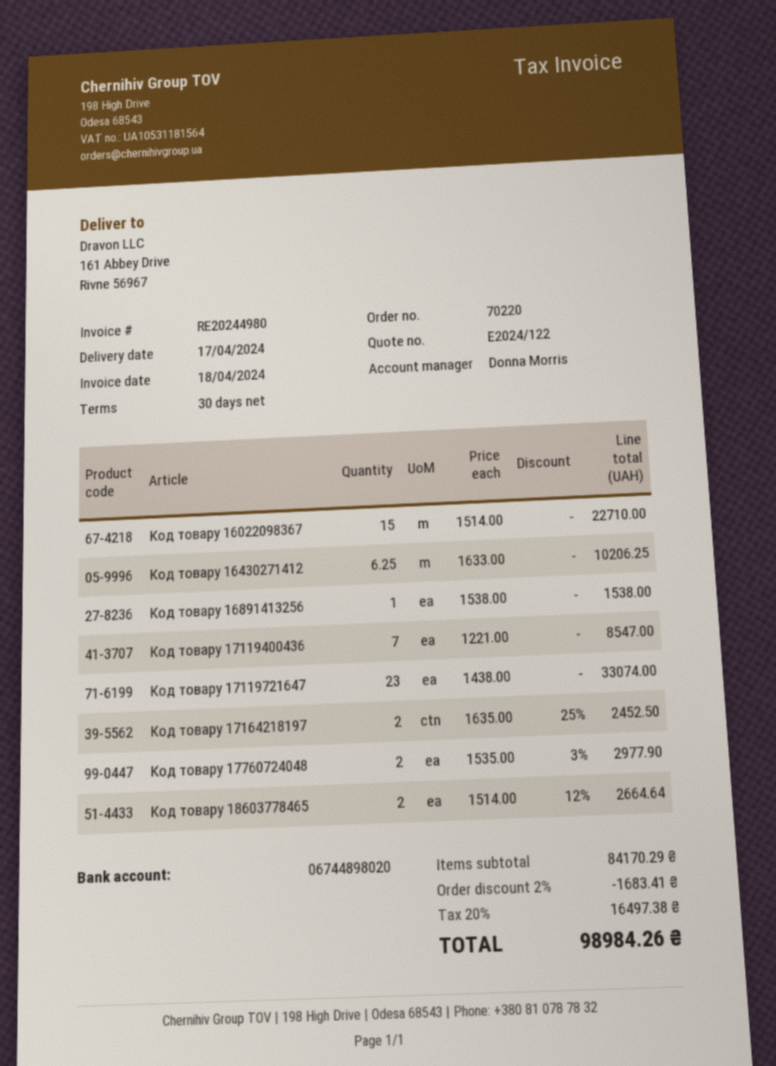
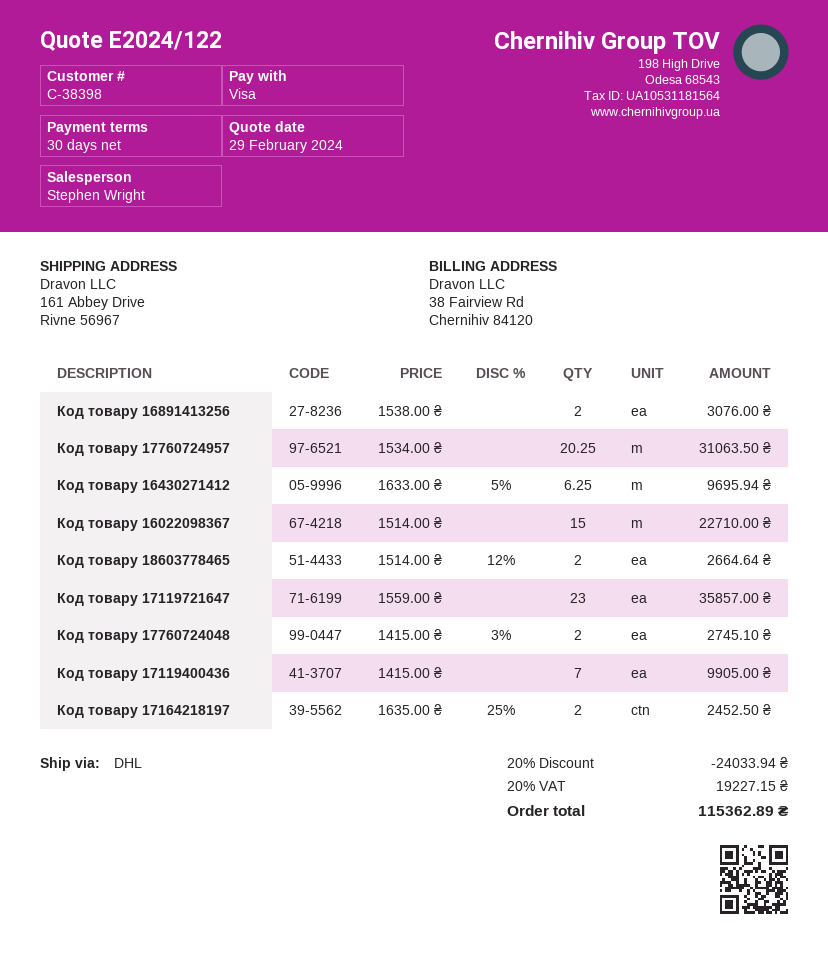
sales rep: Donna Morris -> Stephen Wright
Код товару 16430271412: 6.25 x 1633.00 = 10206.25 -> 6.25 x 1633.00 - 5% = 9695.94
Код товару 16891413256: 1 x 1538.00 = 1538.00 -> 2 x 1538.00 = 3076.00
Код товару 17119400436: 7 x 1221.00 = 8547.00 -> 7 x 1415.00 = 9905.00
Код товару 17119721647: 23 x 1438.00 = 33074.00 -> 23 x 1559.00 = 35857.00
Код товару 17760724048: 2 x 1535.00 - 3% = 2977.90 -> 2 x 1415.00 - 3% = 2745.10
Код товару 17760724957: none -> 20.25 x 1534.00 = 31063.50
discount: 2% = 1683.41 -> 20% = 24033.94
tax: 20% = 16497.38 -> 20% = 19227.15
total: 98984.26 -> 115362.89

